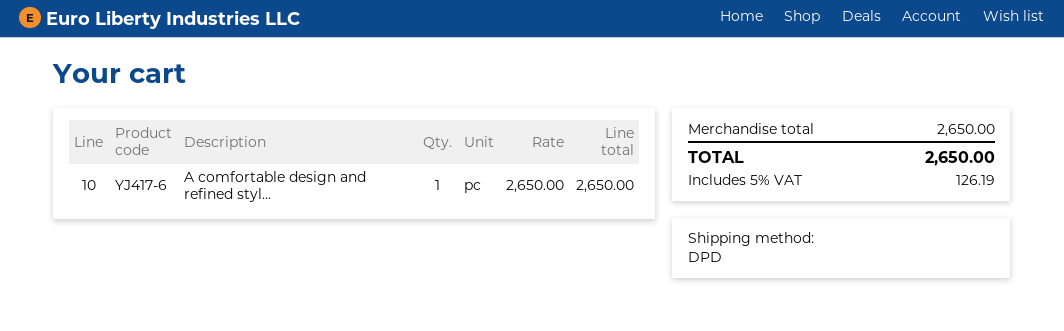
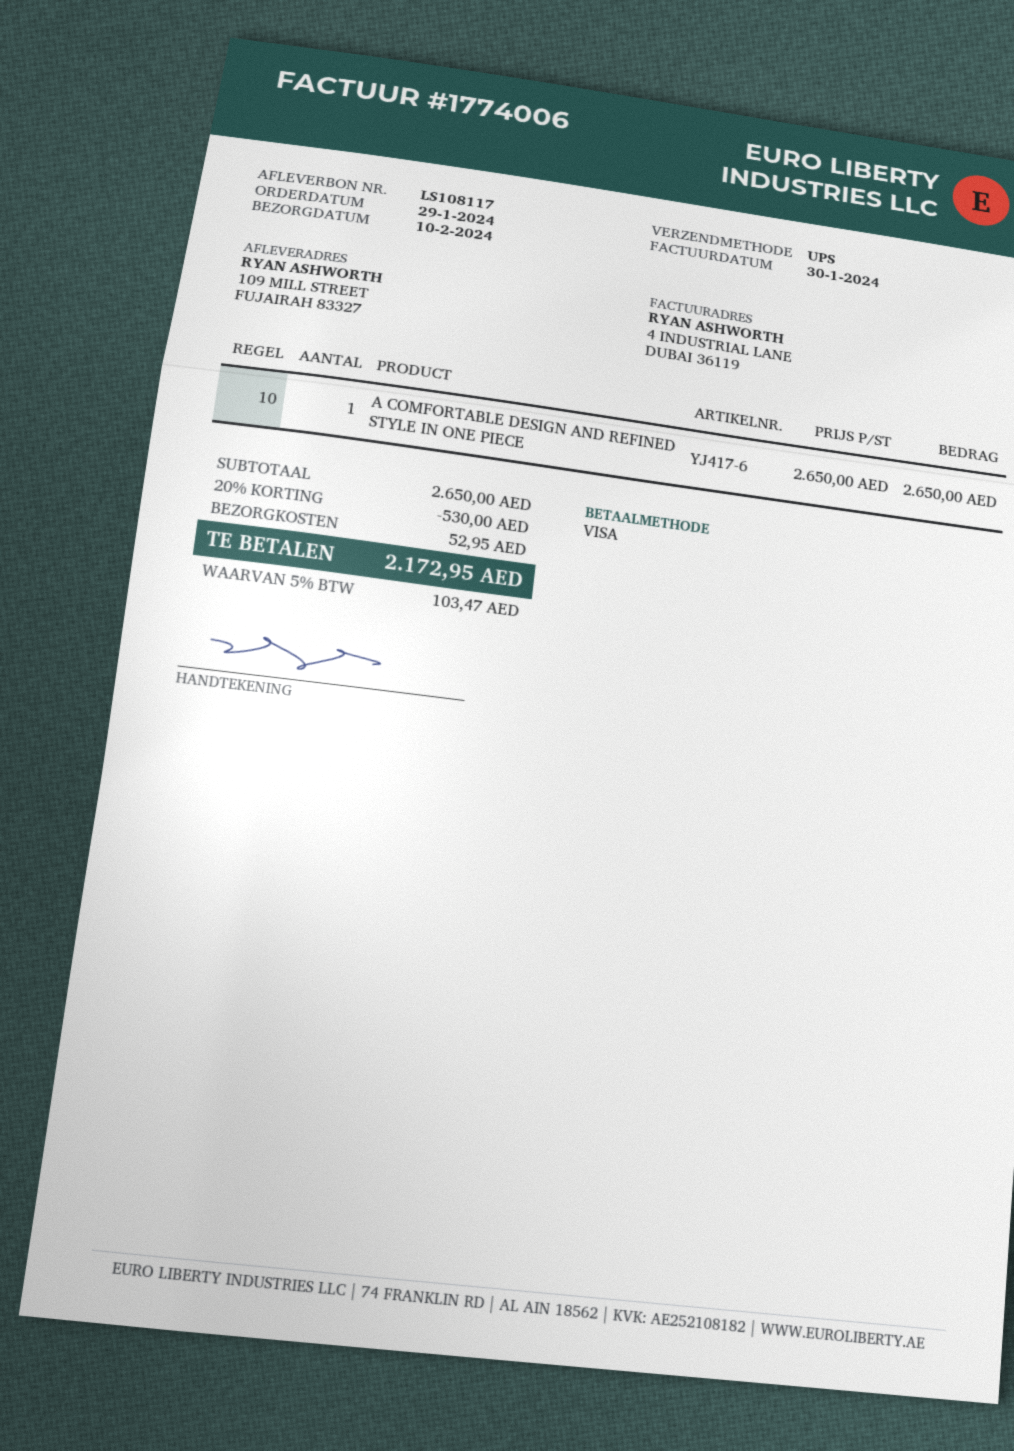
shipping method: DPD -> UPS
discount: none -> 20% = 530.00
shipping: none -> 52.95
tax: 5% = 126.19 -> 5% = 103.47
total: 2650.00 -> 2172.95

